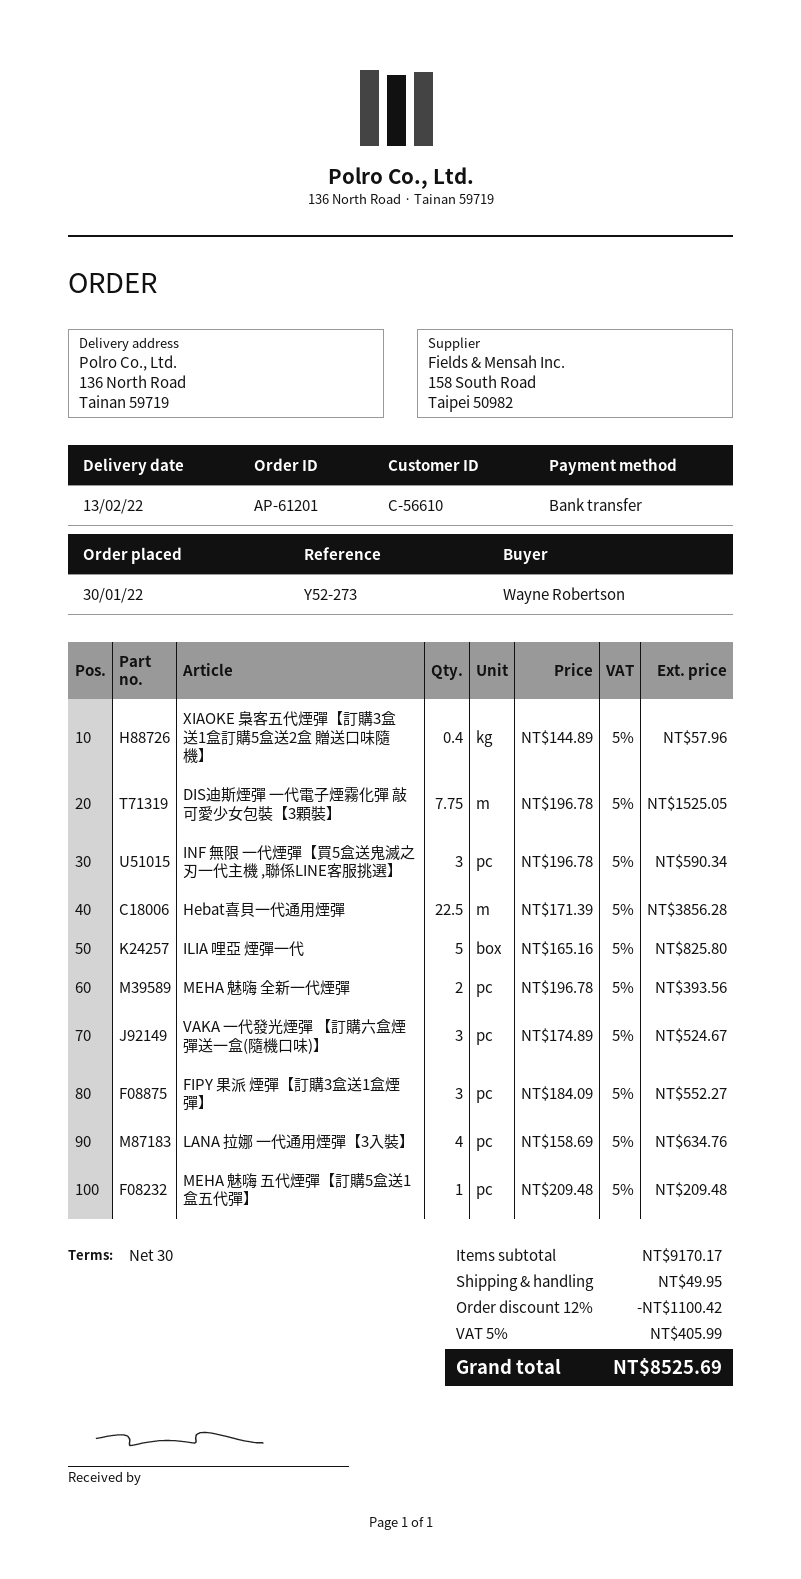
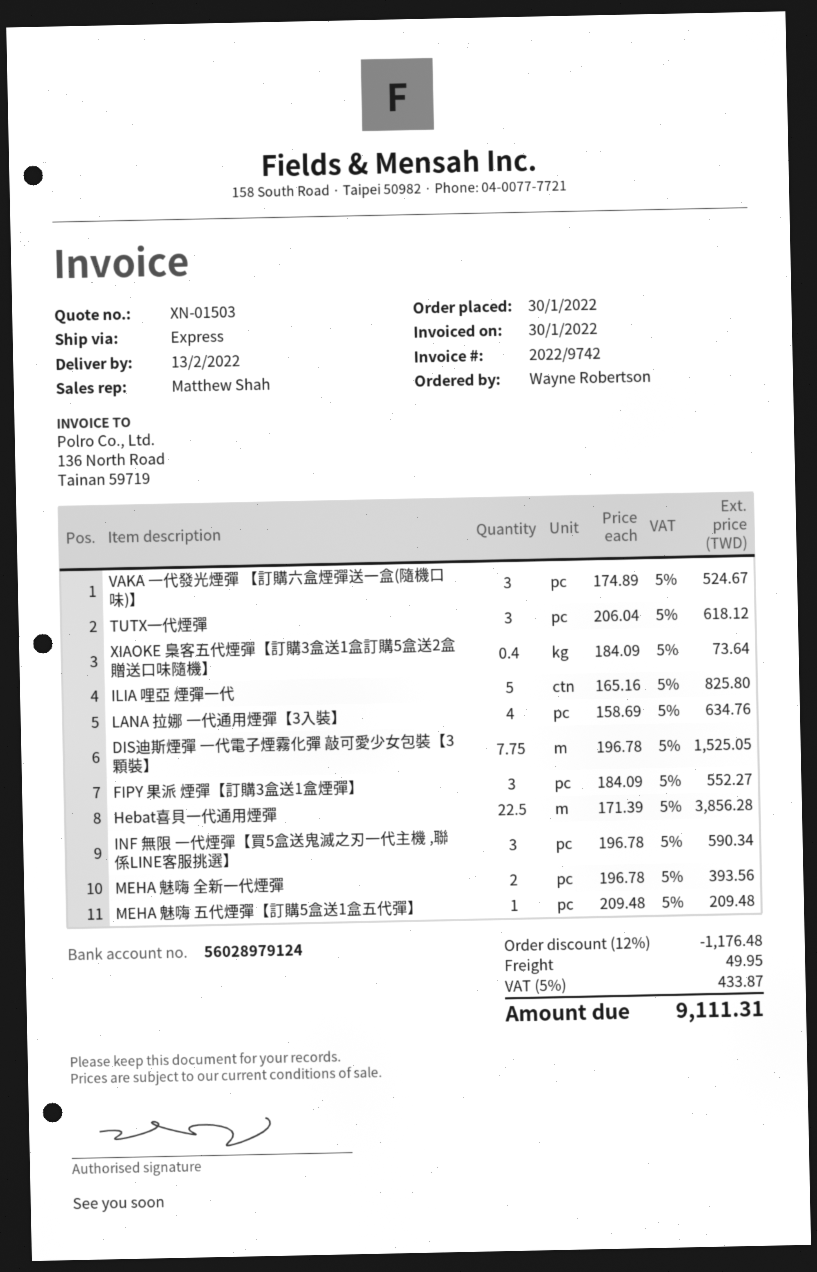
XIAOKE 梟客五代煙彈【訂購3盒送1盒訂購5盒送2盒 贈送口味隨機】: 0.4 x 144.89 = 57.96 -> 0.4 x 184.09 = 73.64
TUTX一代煙彈: none -> 3 x 206.04 = 618.12
discount: 12% = 1100.42 -> 12% = 1176.48
tax: 5% = 405.99 -> 5% = 433.87
total: 8525.69 -> 9111.31

